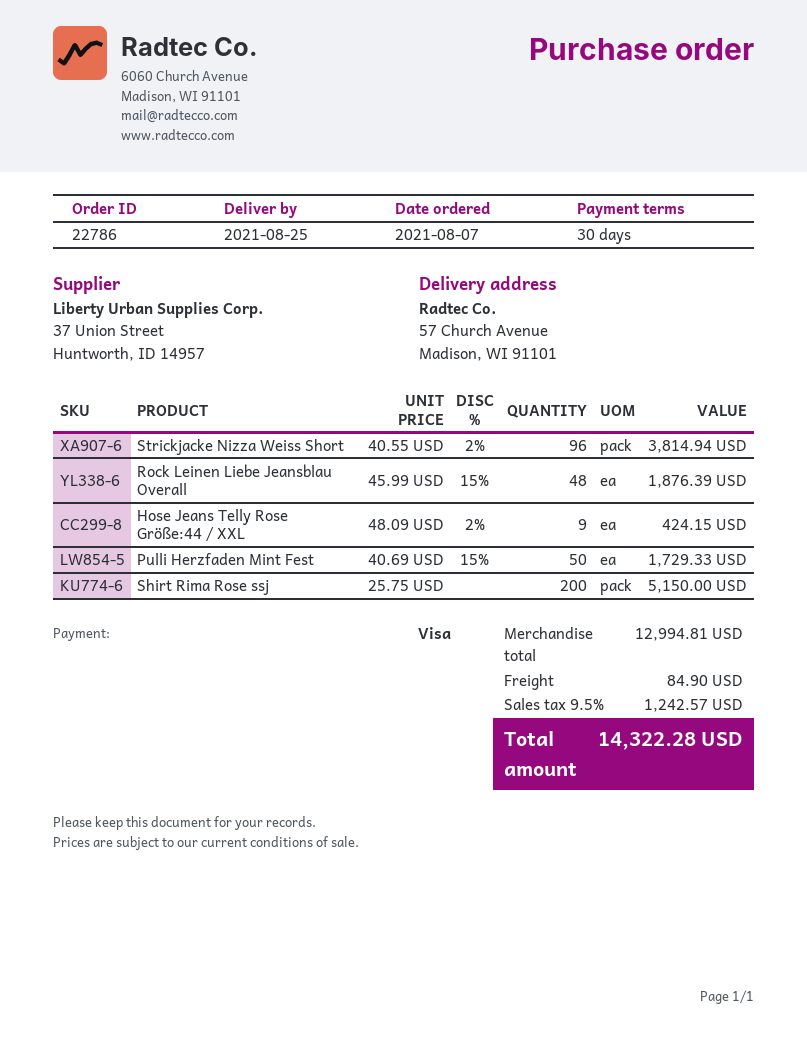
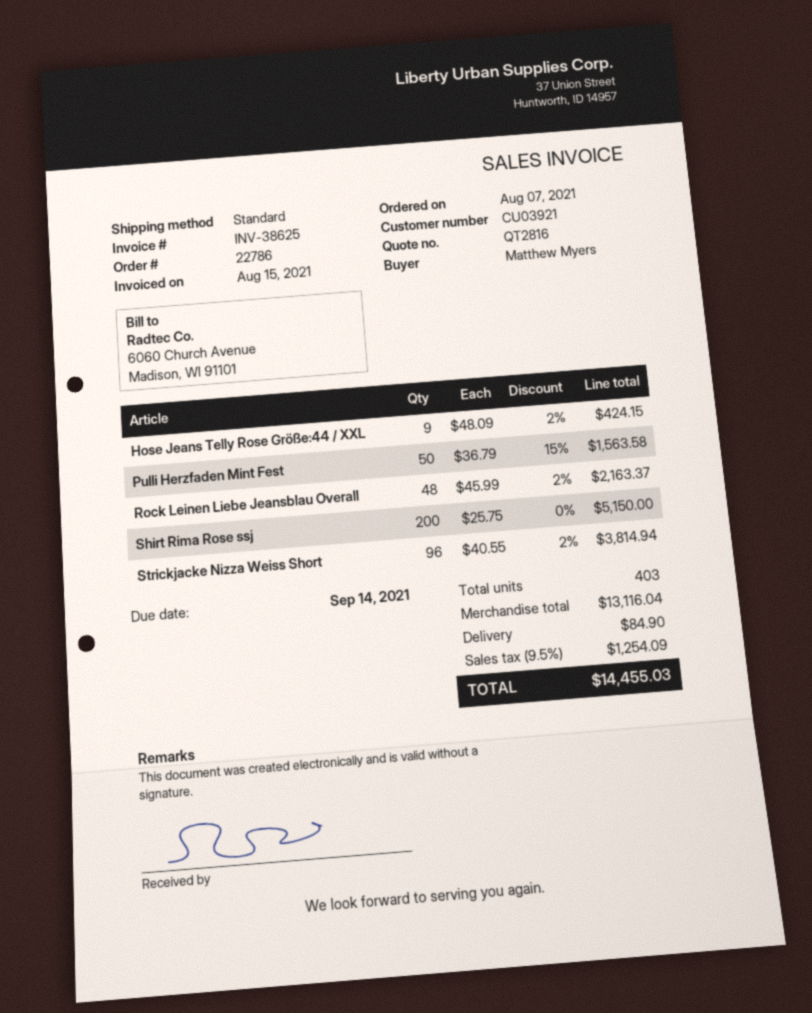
Rock Leinen Liebe Jeansblau Overall: 48 x 45.99 - 15% = 1876.39 -> 48 x 45.99 - 2% = 2163.37
Pulli Herzfaden Mint Fest: 50 x 40.69 - 15% = 1729.33 -> 50 x 36.79 - 15% = 1563.58
subtotal: 12994.81 -> 13116.04
tax: 9.5% = 1242.57 -> 9.5% = 1254.09
total: 14322.28 -> 14455.03

